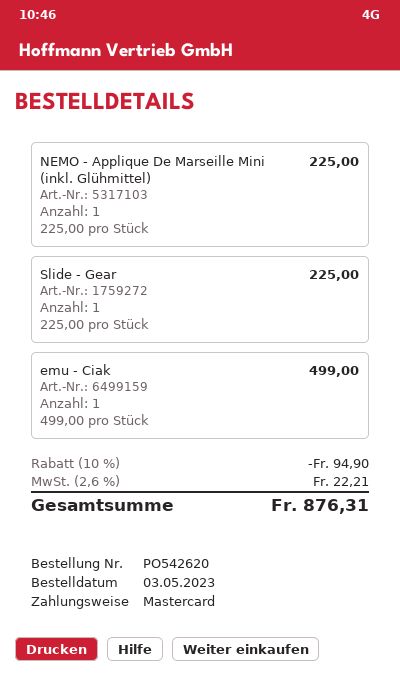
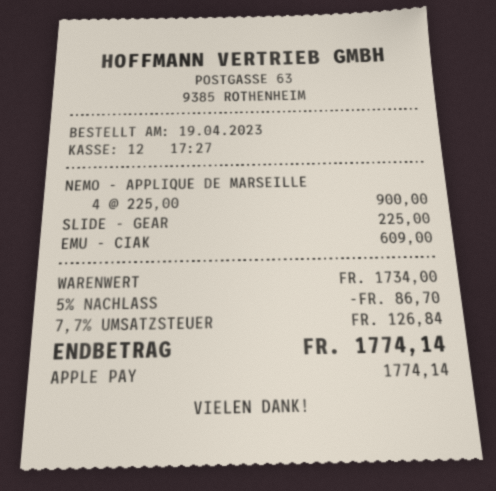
order date: 2023-05-03 -> 2023-04-19
payment method: Mastercard -> Apple Pay
NEMO - Applique De Marseille Mini (inkl. Glühmittel): 1 x 225.00 = 225.00 -> 4 x 225.00 = 900.00
emu - Ciak: 1 x 499.00 = 499.00 -> 1 x 609.00 = 609.00
discount: 10% = 94.90 -> 5% = 86.70
tax: 2.6% = 22.21 -> 7.7% = 126.84
total: 876.31 -> 1774.14

